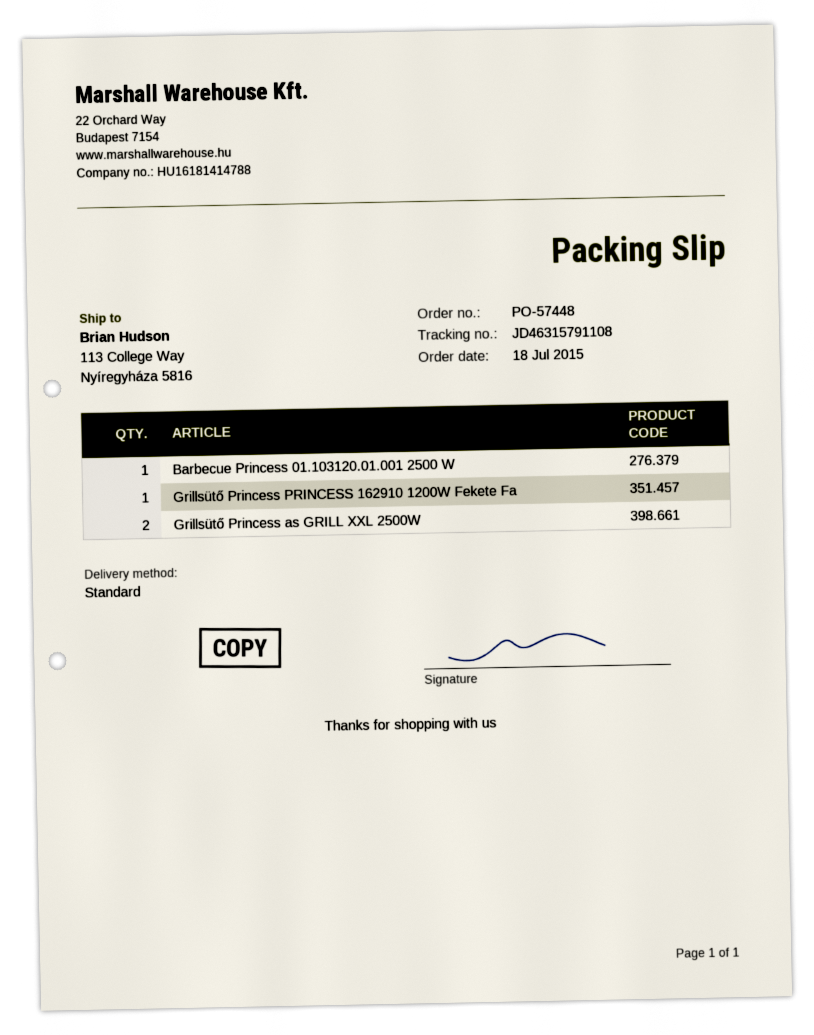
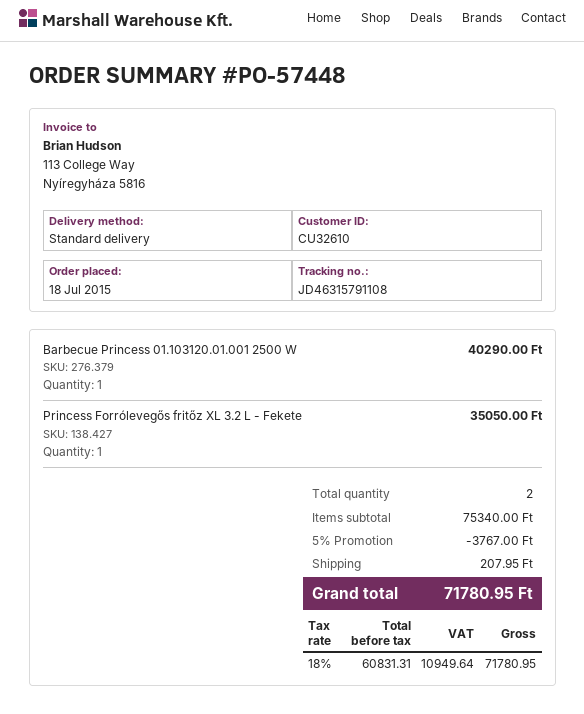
Grillsütő Princess PRINCESS 162910 1200W Fekete Fa: 1 -> none
Grillsütő Princess as GRILL XXL 2500W: 2 -> none
Princess Forrólevegős fritőz XL 3.2 L - Fekete: none -> 1

